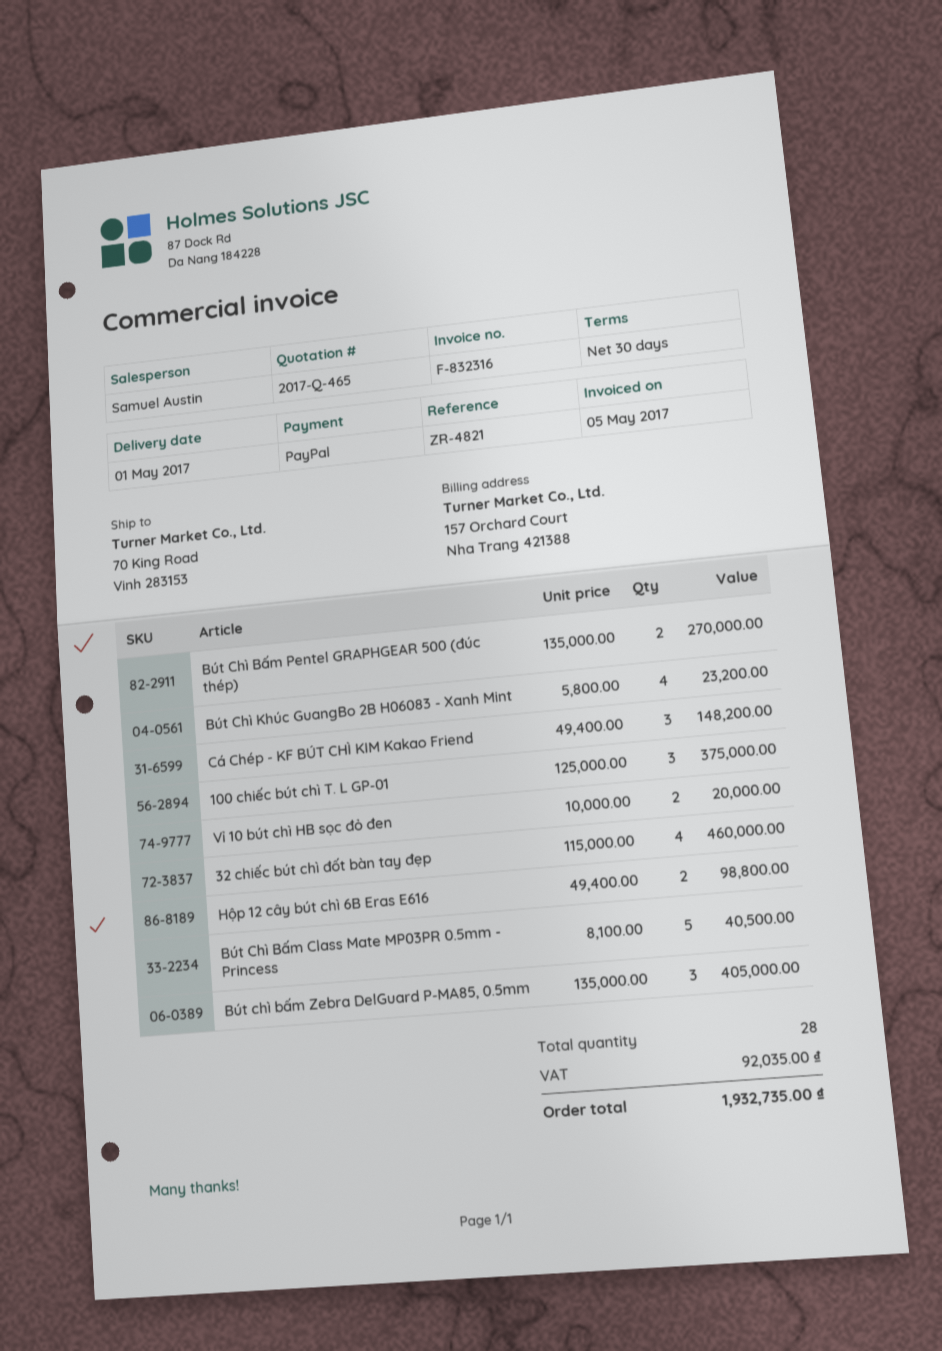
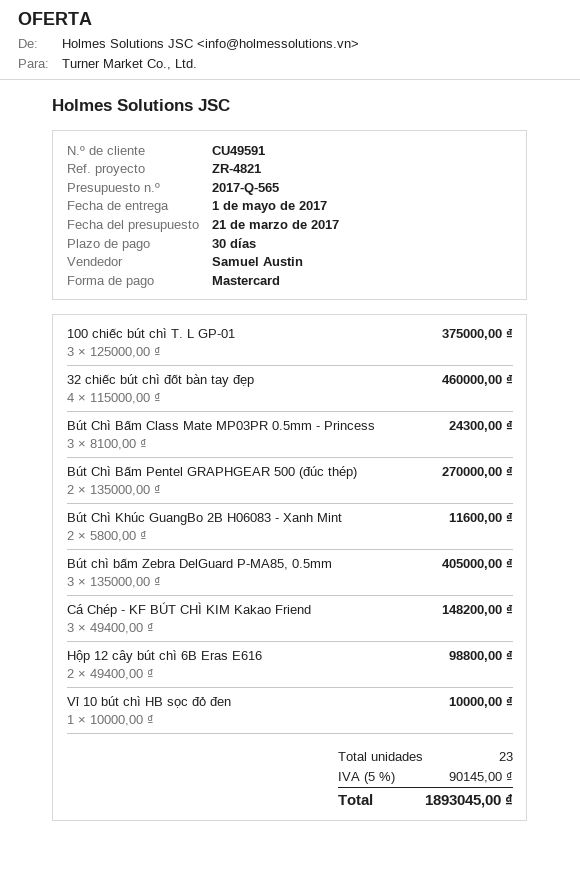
quote number: 2017-Q-465 -> 2017-Q-565
payment method: PayPal -> Mastercard
Bút Chì Khúc GuangBo 2B H06083 - Xanh Mint: 4 x 5800.00 = 23200.00 -> 2 x 5800.00 = 11600.00
Vỉ 10 bút chì HB sọc đỏ đen: 2 x 10000.00 = 20000.00 -> 1 x 10000.00 = 10000.00
Bút Chì Bấm Class Mate MP03PR 0.5mm - Princess: 5 x 8100.00 = 40500.00 -> 3 x 8100.00 = 24300.00
total quantity: 28 -> 23
tax: 92035.00 -> 90145.00
total: 1932735.00 -> 1893045.00

